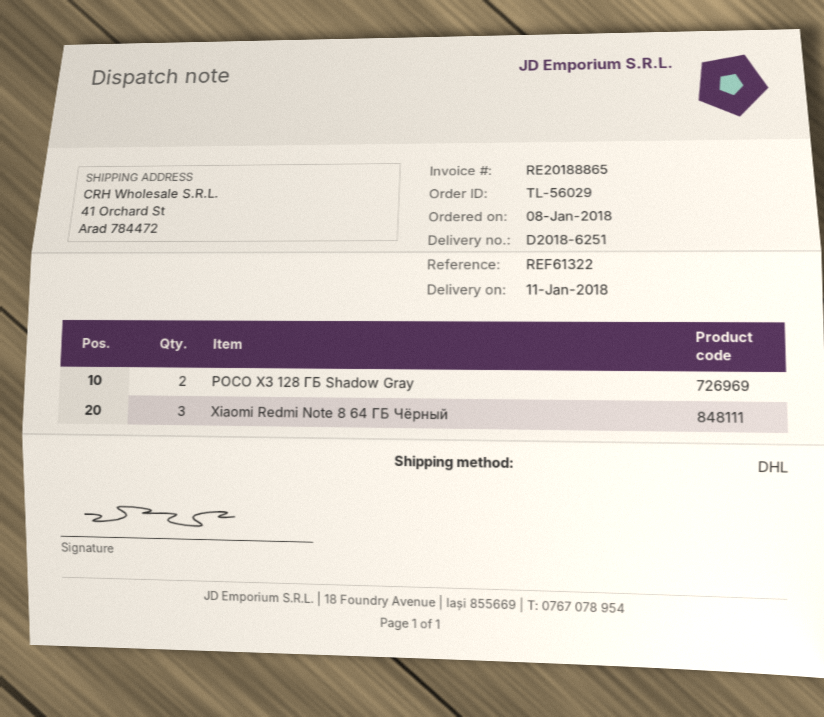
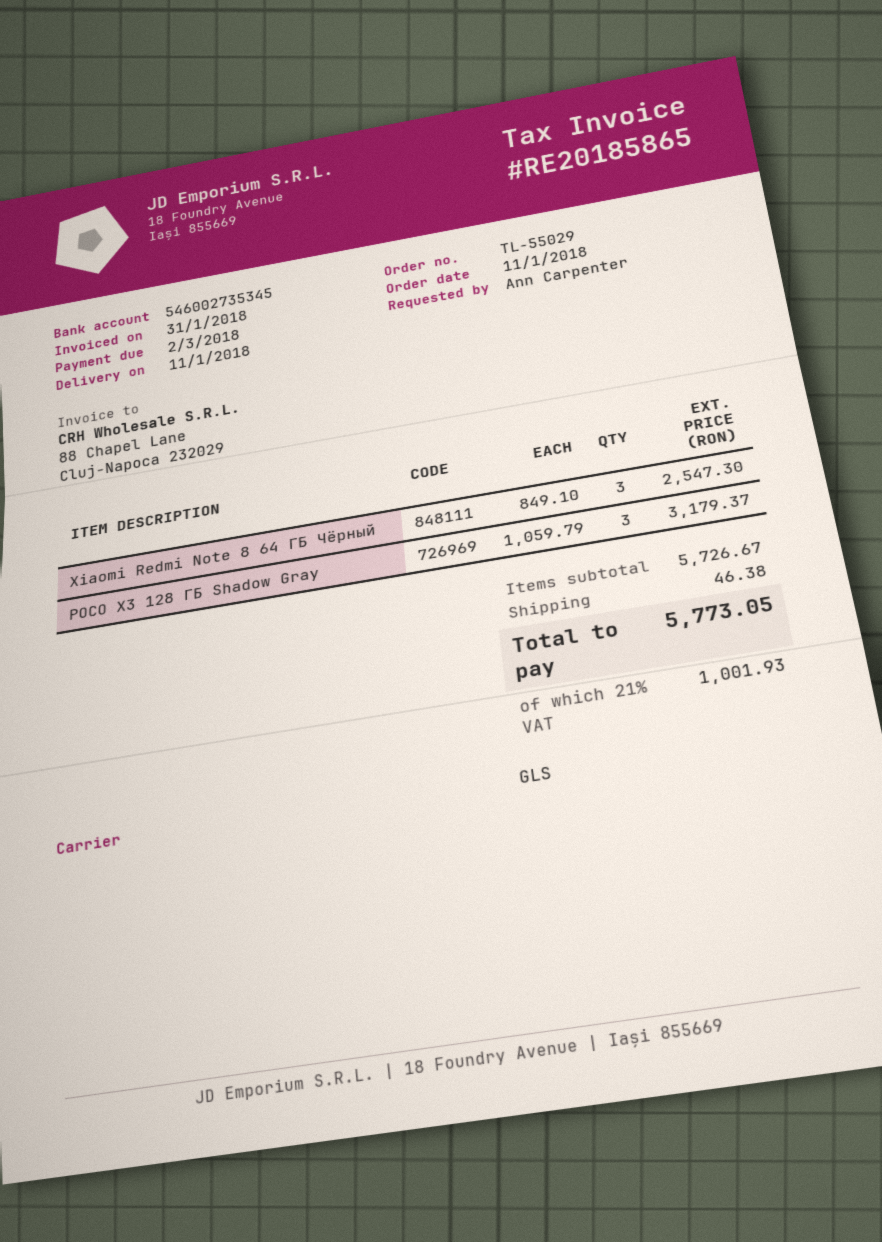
order number: TL-56029 -> TL-55029
order date: 2018-01-08 -> 2018-01-11
invoice number: RE20188865 -> RE20185865
shipping method: DHL -> GLS
POCO X3 128 ГБ Shadow Gray: 2 -> 3

